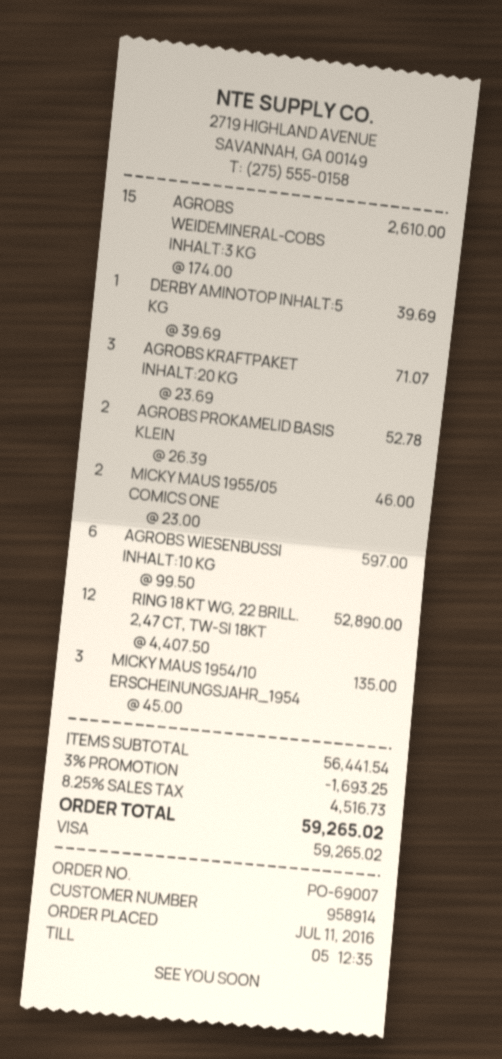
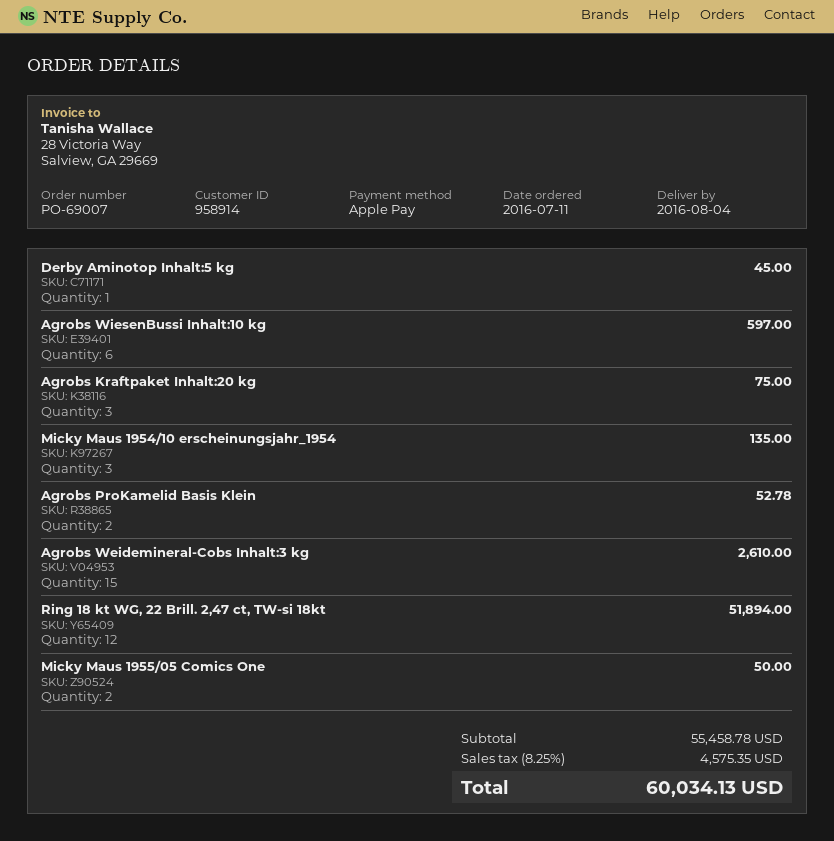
payment method: Visa -> Apple Pay
DERBY AMINOTOP INHALT:5 KG: 1 for 39.69 -> 1 for 45.00
AGROBS KRAFTPAKET INHALT:20 KG: 3 for 71.07 -> 3 for 75.00
MICKY MAUS 1955/05 COMICS ONE: 2 for 46.00 -> 2 for 50.00
RING 18 KT WG, 22 BRILL. 2,47 CT, TW-SI 18KT: 12 for 52890.00 -> 12 for 51894.00
subtotal: 56441.54 -> 55458.78
discount: 3% = 1693.25 -> none
tax: 8.25% = 4516.73 -> 8.25% = 4575.35
total: 59265.02 -> 60034.13

